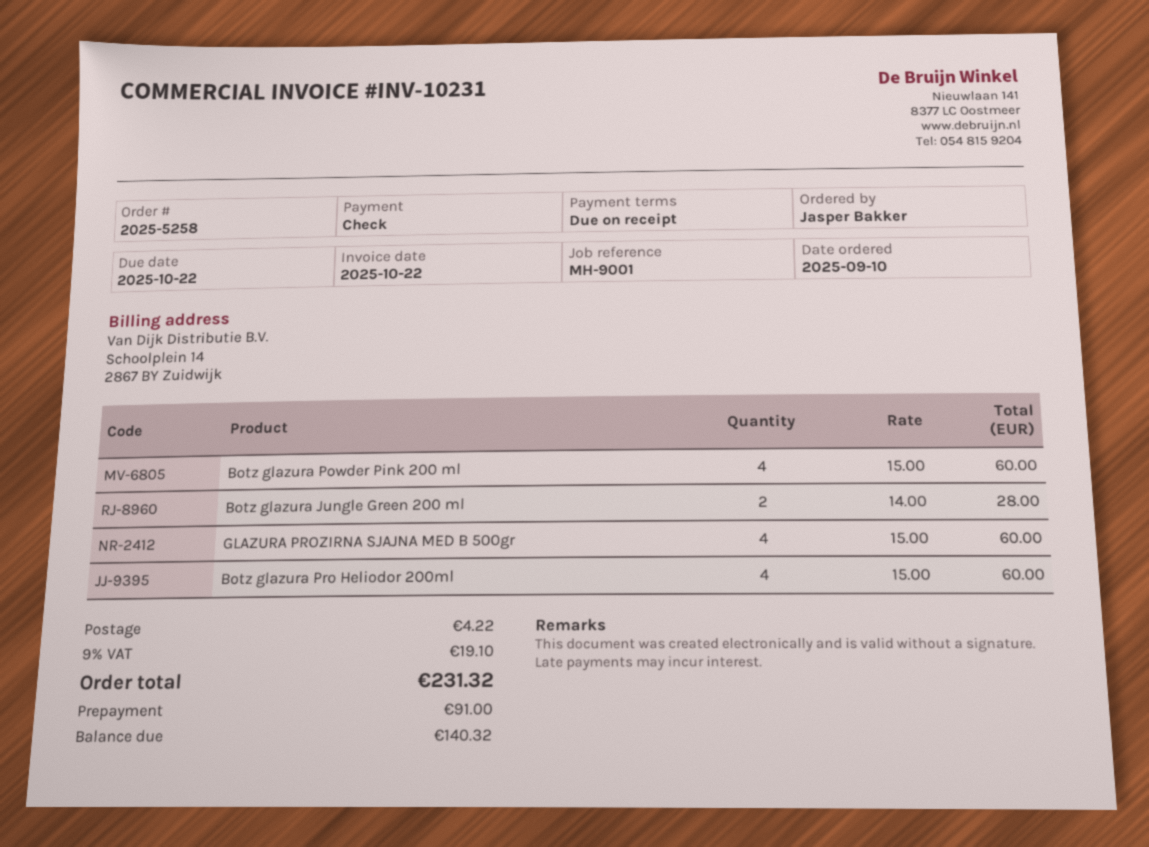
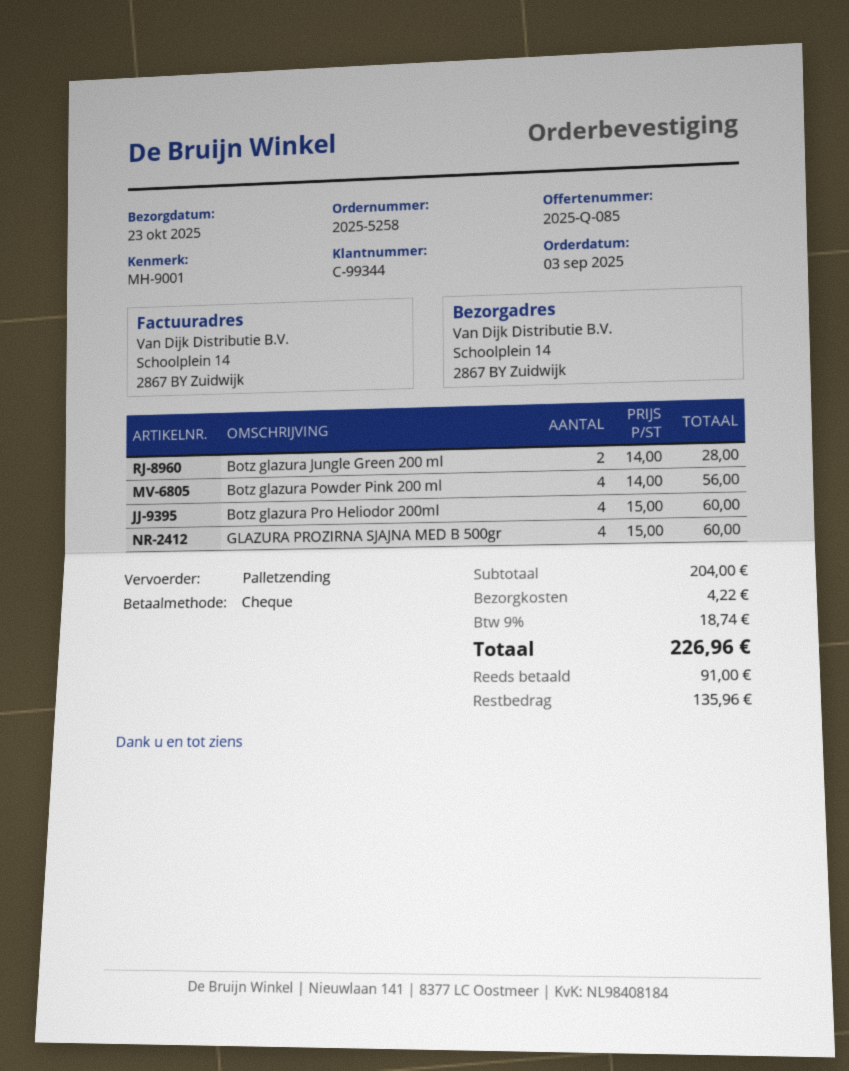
order date: 2025-09-10 -> 2025-09-03
Botz glazura Powder Pink 200 ml: 4 x 15.00 = 60.00 -> 4 x 14.00 = 56.00
tax: 9% = 19.10 -> 9% = 18.74
total: 231.32 -> 226.96
balance: 140.32 -> 135.96

